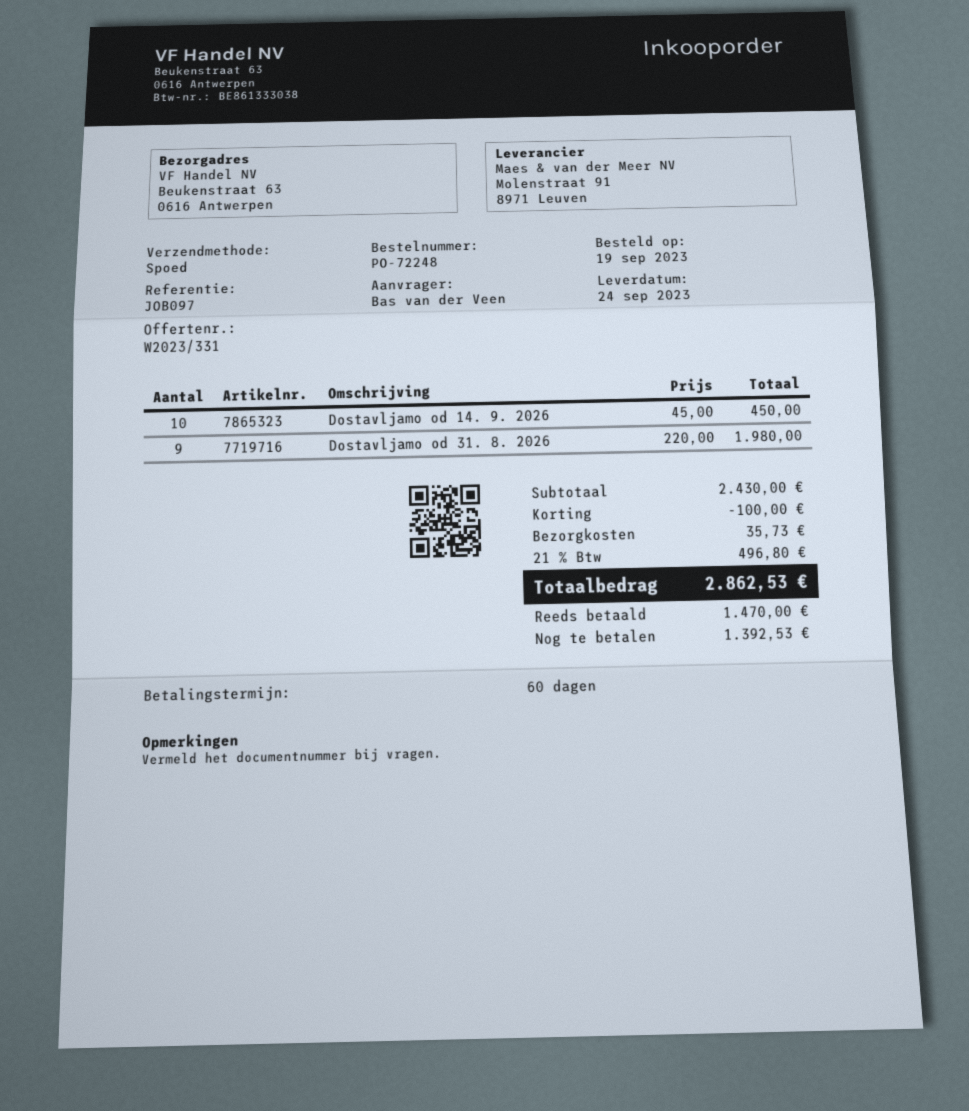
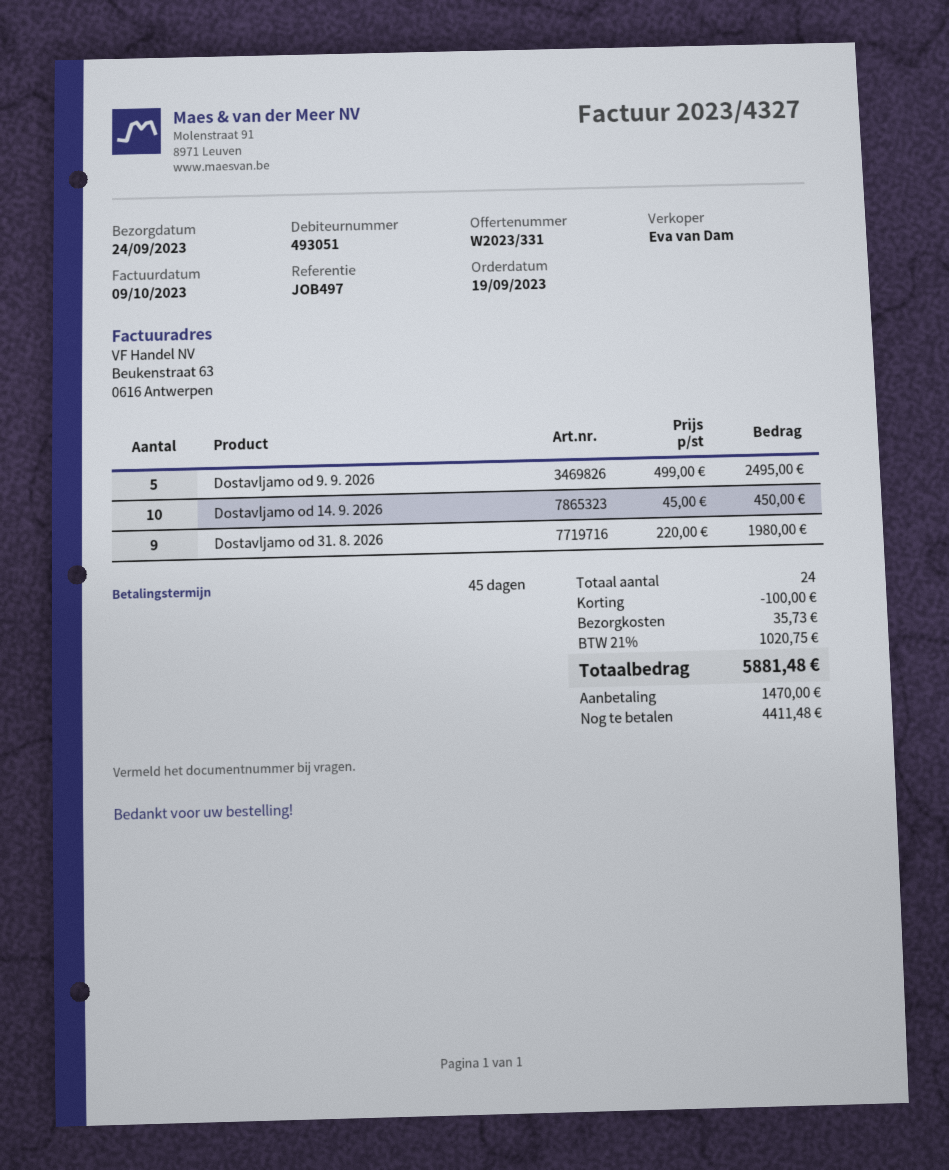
payment terms: 60 days -> 45 days
reference: JOB097 -> JOB497
Dostavljamo od 9. 9. 2026: none -> 5 x 499.00 = 2495.00
tax: 21% = 496.80 -> 21% = 1020.75
total: 2862.53 -> 5881.48
balance: 1392.53 -> 4411.48

